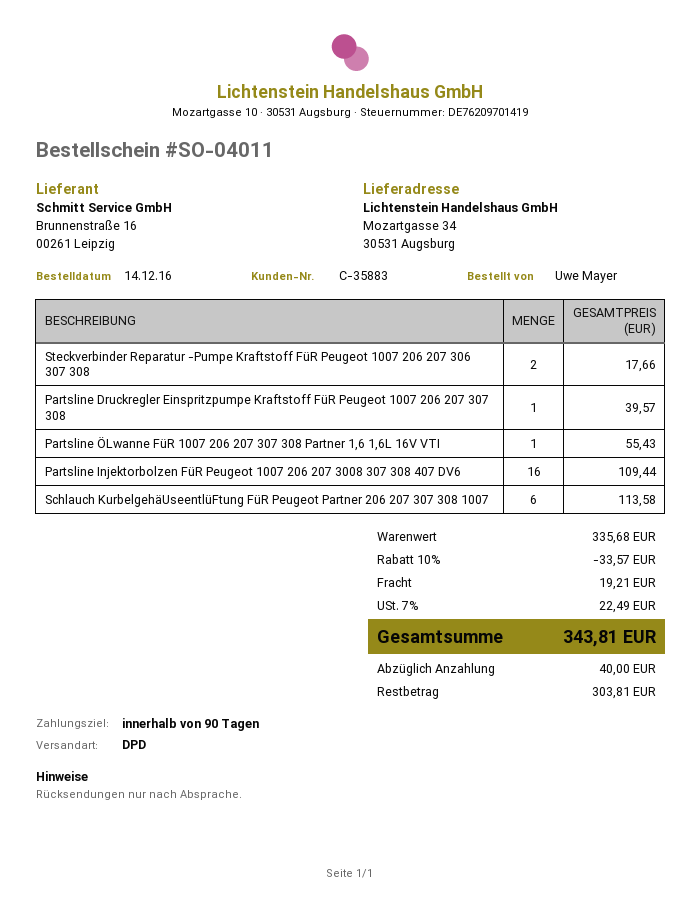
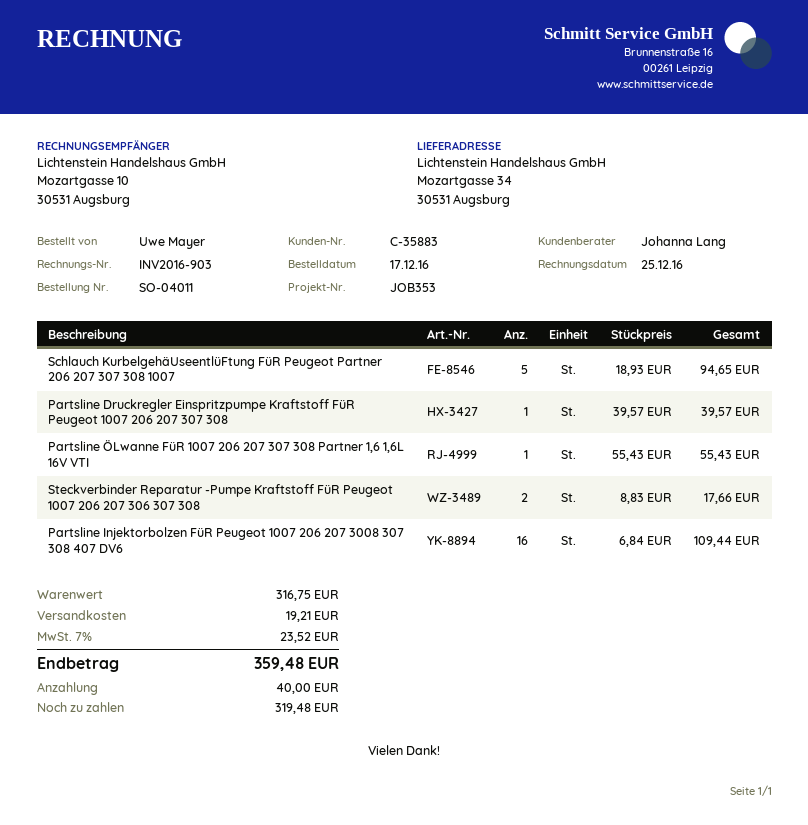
order date: 2016-12-14 -> 2016-12-17
Schlauch KurbelgehäUseentlüFtung FüR Peugeot Partner 206 207 307 308 1007: 6 for 113.58 -> 5 for 94.65
subtotal: 335.68 -> 316.75
discount: 10% = 33.57 -> none
tax: 7% = 22.49 -> 7% = 23.52
total: 343.81 -> 359.48
balance: 303.81 -> 319.48

